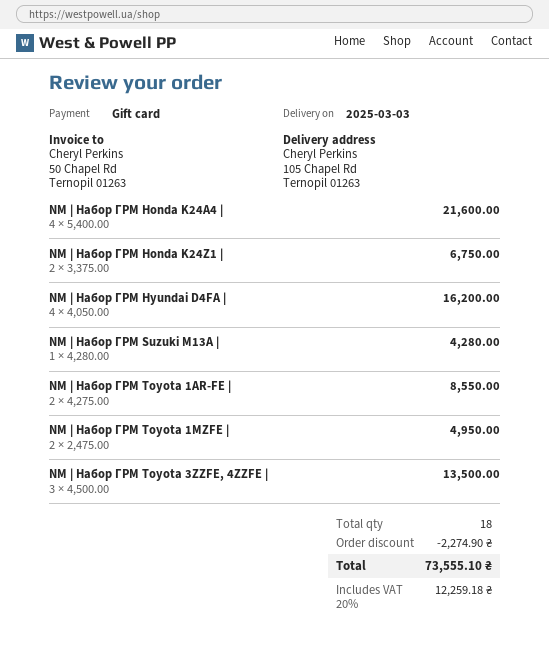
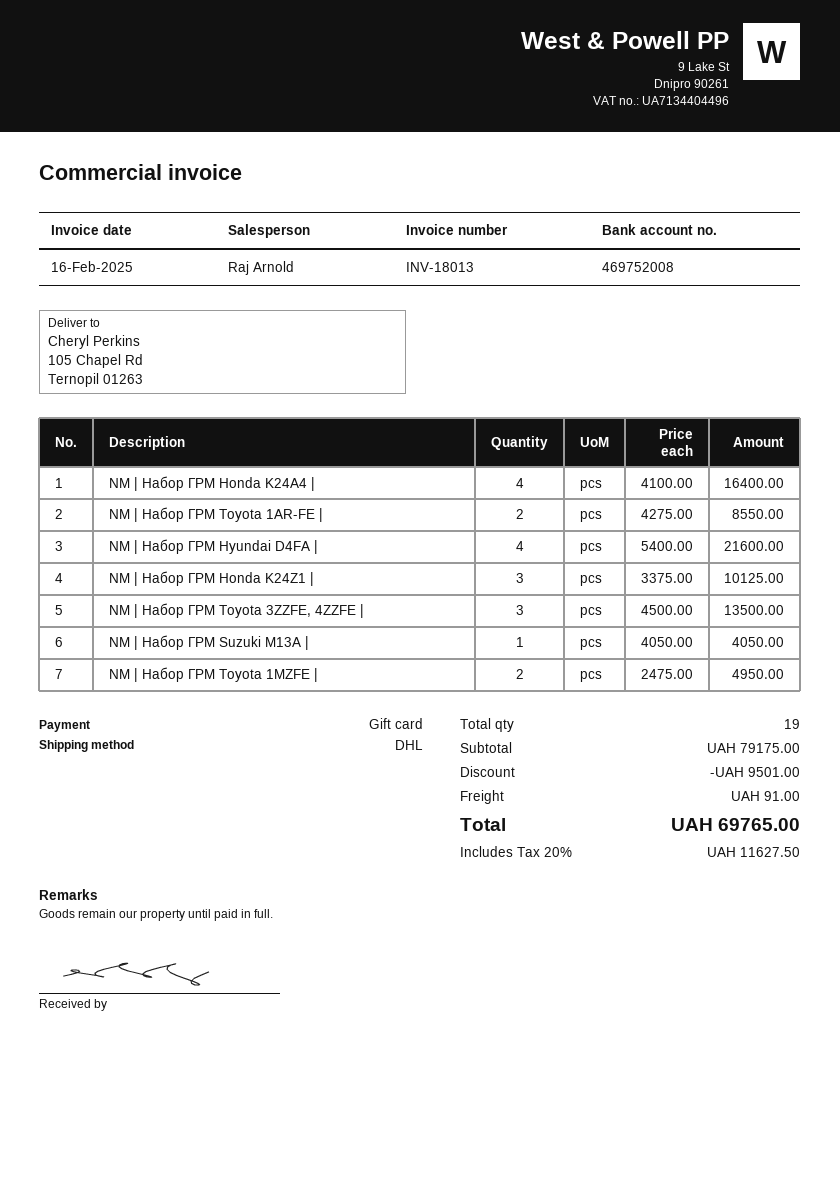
NM | Набор ГРМ Honda K24A4 |: 4 x 5400.00 = 21600.00 -> 4 x 4100.00 = 16400.00
NM | Набор ГРМ Honda K24Z1 |: 2 x 3375.00 = 6750.00 -> 3 x 3375.00 = 10125.00
NM | Набор ГРМ Hyundai D4FA |: 4 x 4050.00 = 16200.00 -> 4 x 5400.00 = 21600.00
NM | Набор ГРМ Suzuki M13A |: 1 x 4280.00 = 4280.00 -> 1 x 4050.00 = 4050.00
total quantity: 18 -> 19
discount: 2274.90 -> 9501.00
shipping: none -> 91.00
tax: 20% = 12259.18 -> 20% = 11627.50
total: 73555.10 -> 69765.00

